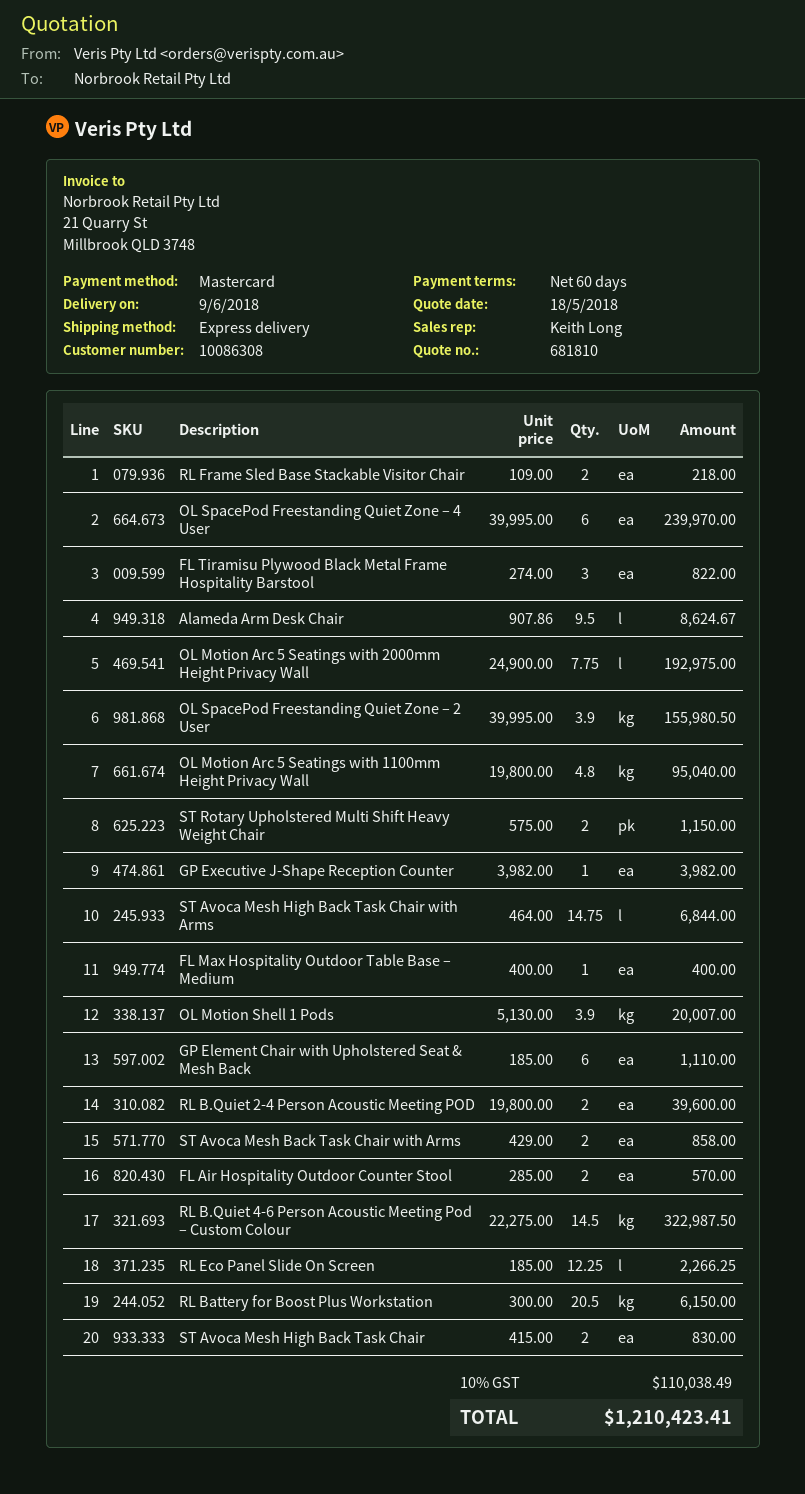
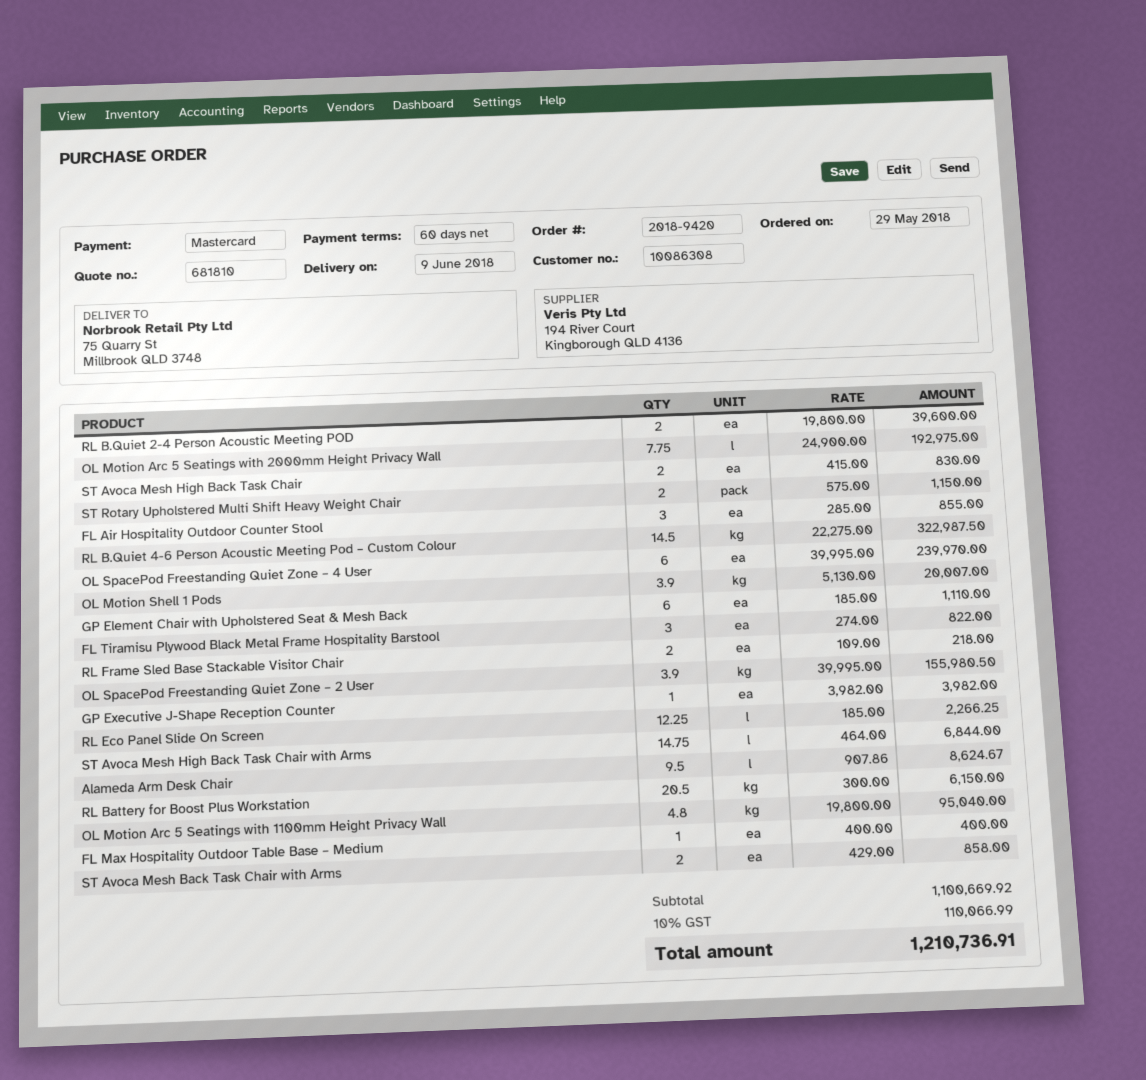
FL Air Hospitality Outdoor Counter Stool: 2 x 285.00 = 570.00 -> 3 x 285.00 = 855.00
tax: 10% = 110038.49 -> 10% = 110066.99
total: 1210423.41 -> 1210736.91

